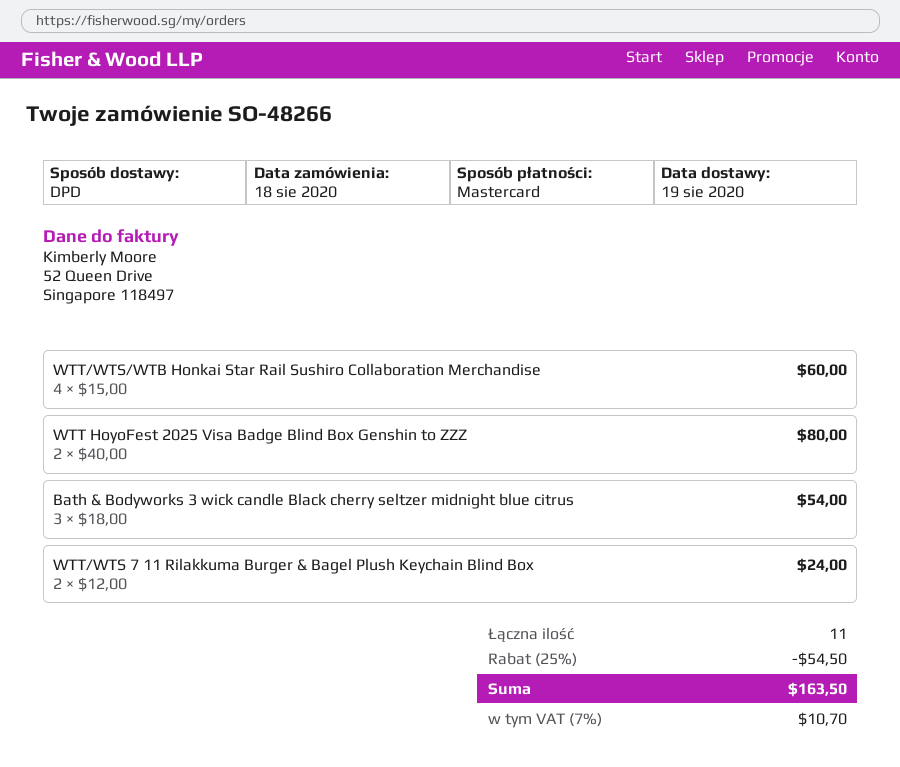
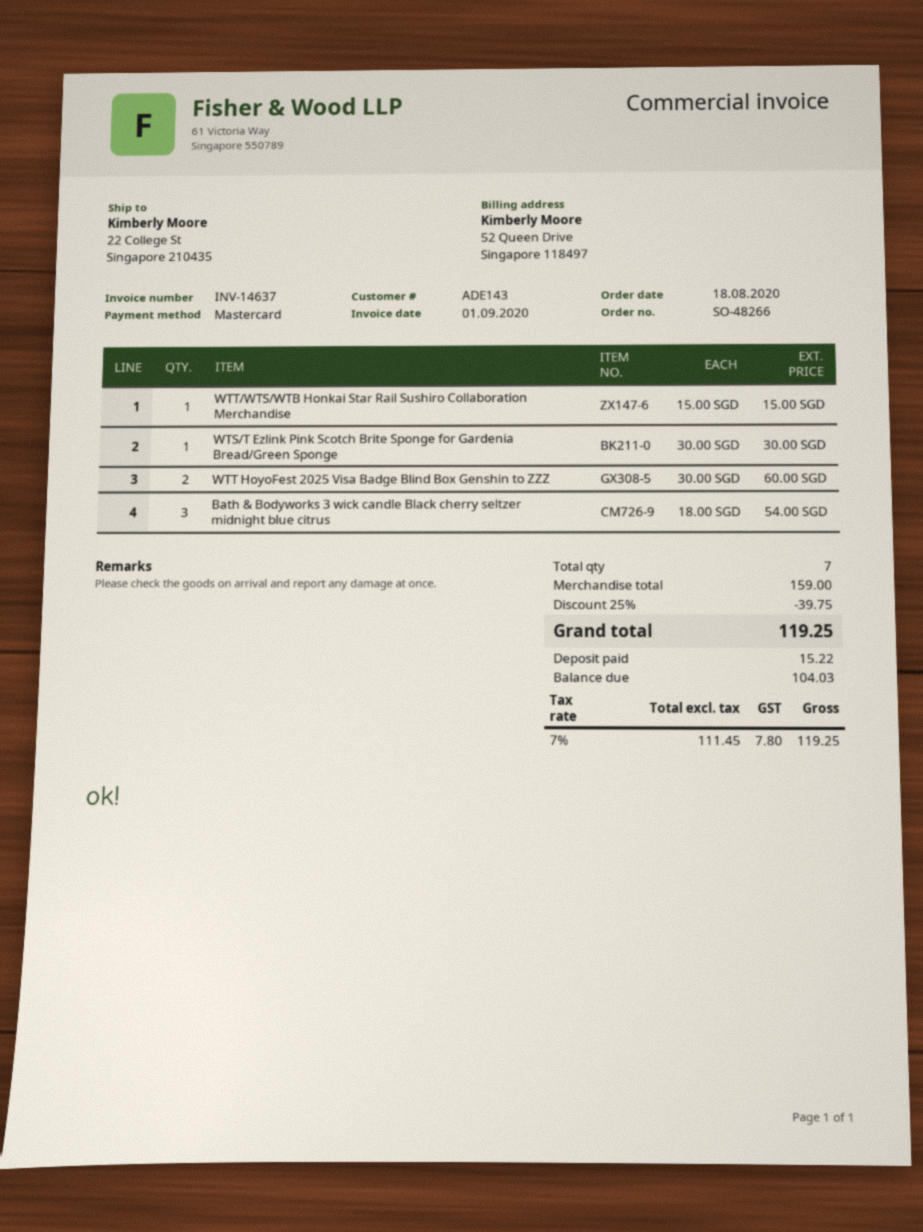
WTT/WTS/WTB Honkai Star Rail Sushiro Collaboration Merchandise: 4 x 15.00 = 60.00 -> 1 x 15.00 = 15.00
WTT HoyoFest 2025 Visa Badge Blind Box Genshin to ZZZ: 2 x 40.00 = 80.00 -> 2 x 30.00 = 60.00
WTT/WTS 7 11 Rilakkuma Burger & Bagel Plush Keychain Blind Box: 2 x 12.00 = 24.00 -> none
WTS/T Ezlink Pink Scotch Brite Sponge for Gardenia Bread/Green Sponge: none -> 1 x 30.00 = 30.00
total quantity: 11 -> 7
discount: 25% = 54.50 -> 25% = 39.75
tax: 7% = 10.70 -> 7% = 7.80
total: 163.50 -> 119.25

